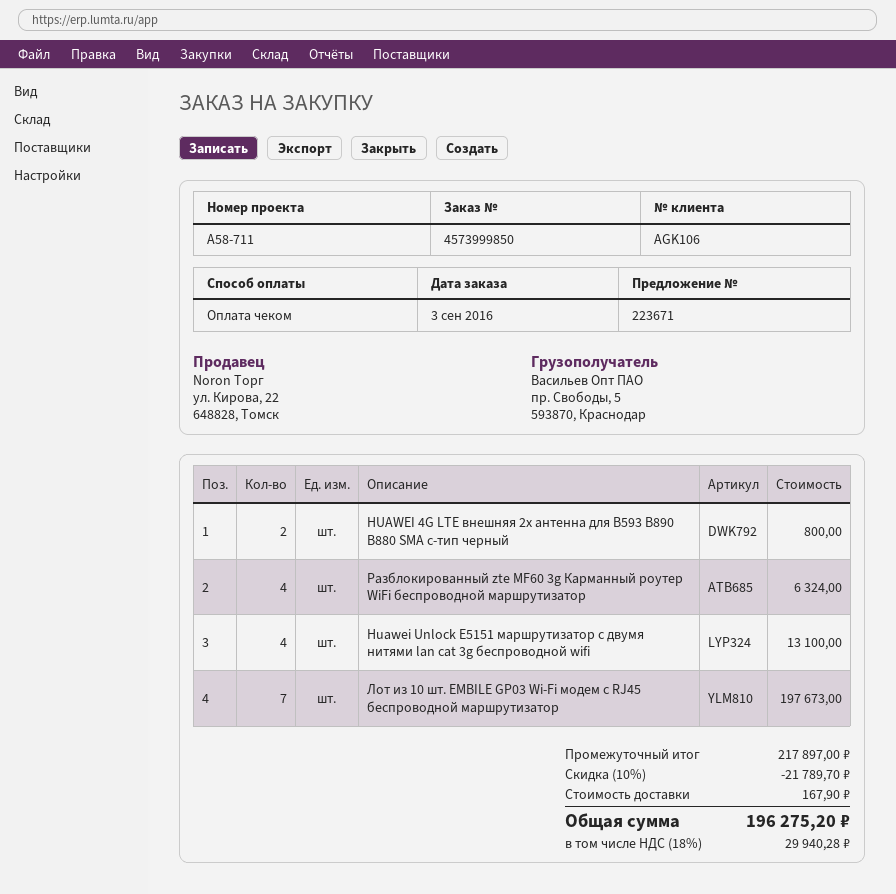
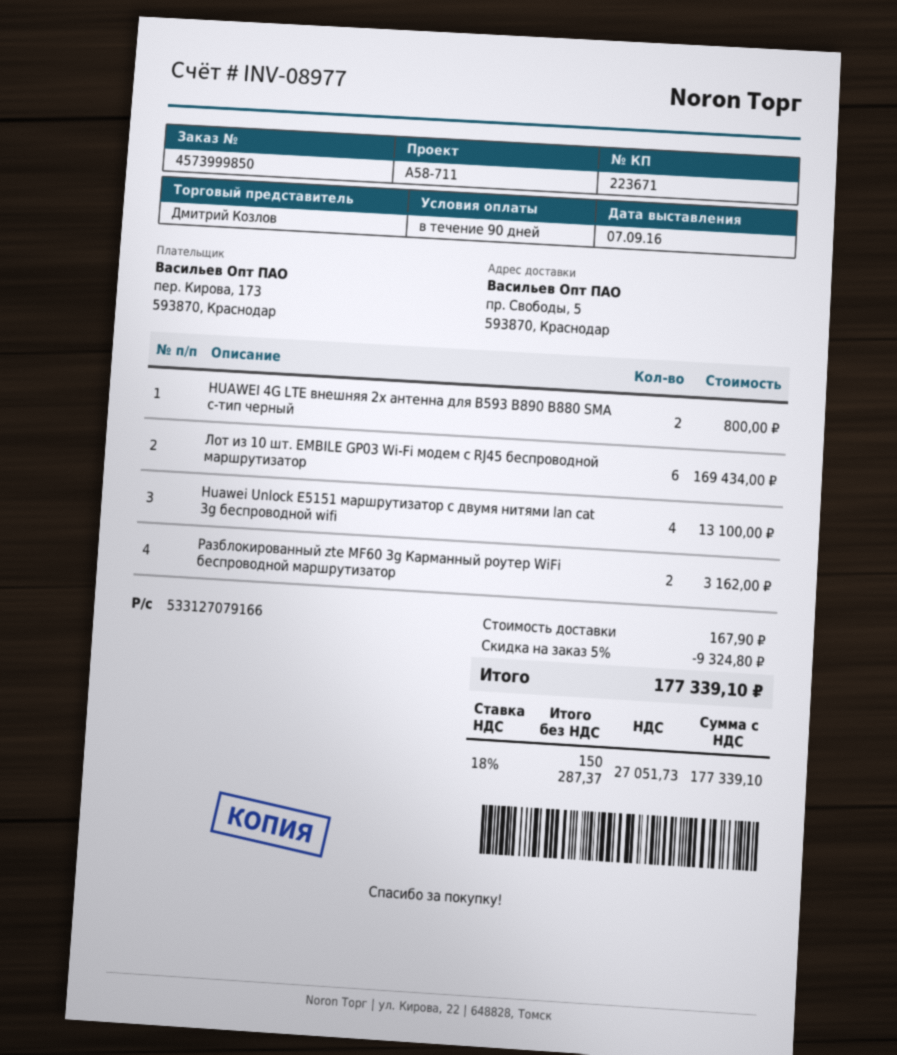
Разблокированный zte MF60 3g Карманный роутер WiFi беспроводной маршрутизатор: 4 for 6324.00 -> 2 for 3162.00
Лот из 10 шт. EMBILE GP03 Wi-Fi модем с RJ45 беспроводной маршрутизатор: 7 for 197673.00 -> 6 for 169434.00
discount: 10% = 21789.70 -> 5% = 9324.80
tax: 18% = 29940.28 -> 18% = 27051.73
total: 196275.20 -> 177339.10

